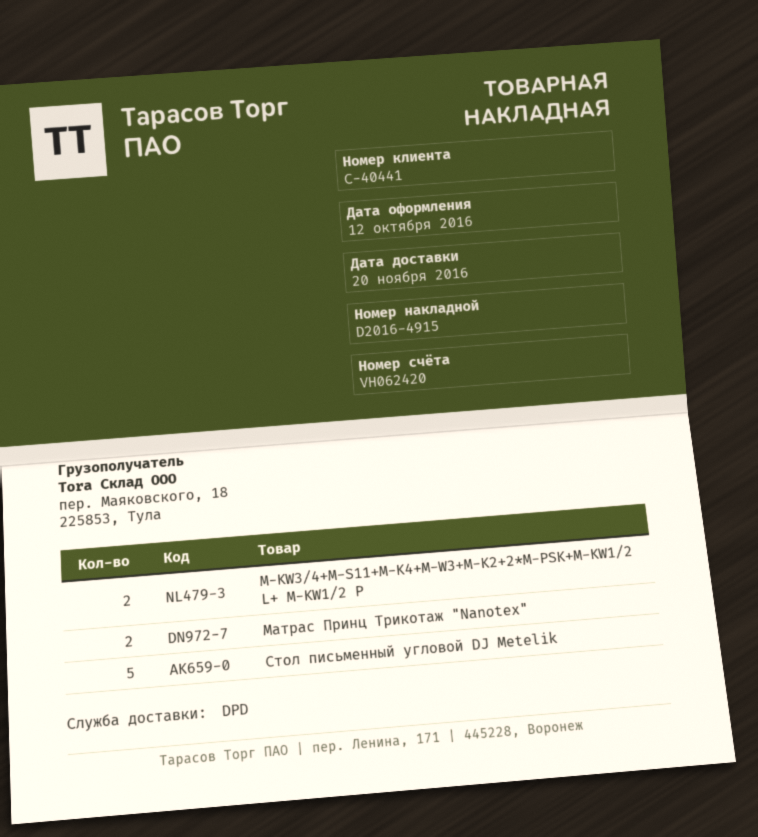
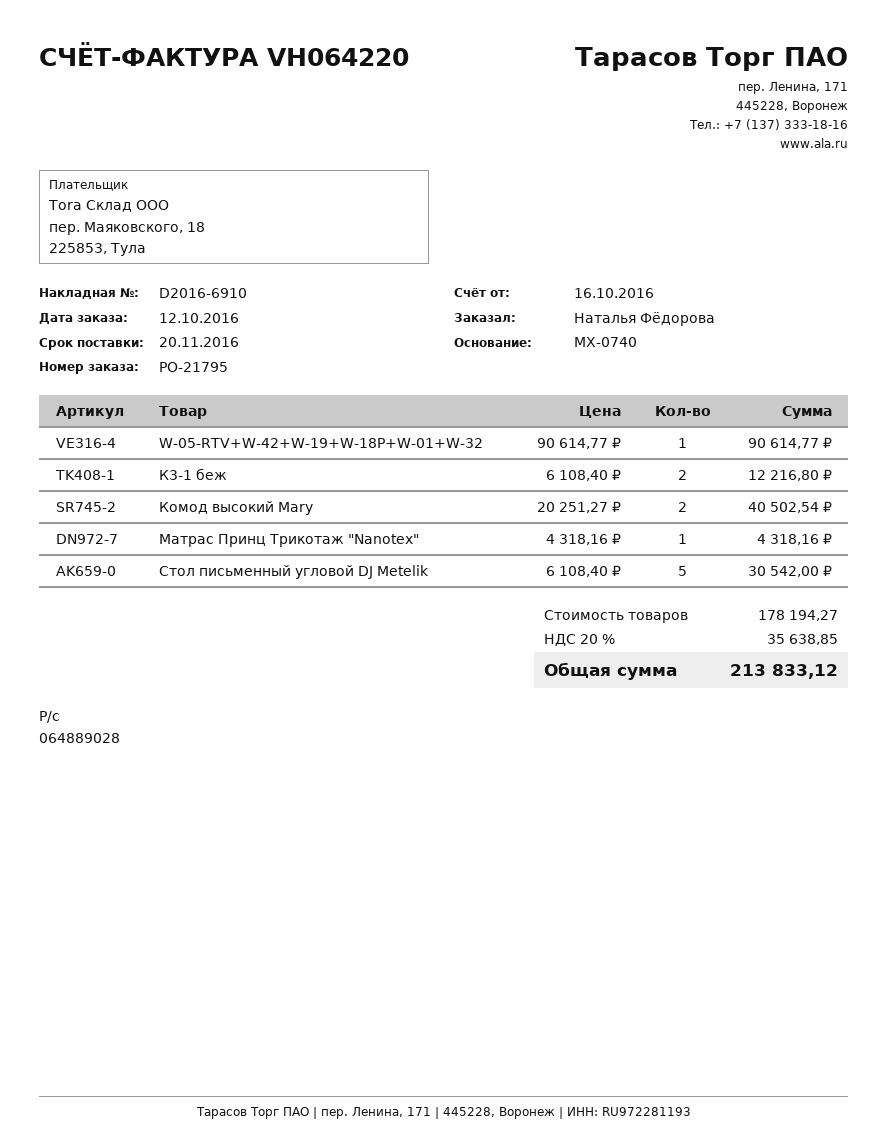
delivery note number: D2016-4915 -> D2016-6910
invoice number: VH062420 -> VH064220
M-KW3/4+M-S11+M-K4+M-W3+M-K2+2*M-PSK+M-KW1/2 L+ M-KW1/2 P: 2 -> none
Матрас Принц Трикотаж "Nanotex": 2 -> 1
W-05-RTV+W-42+W-19+W-18P+W-01+W-32: none -> 1
К3-1 беж: none -> 2
Комод высокий Mary: none -> 2

